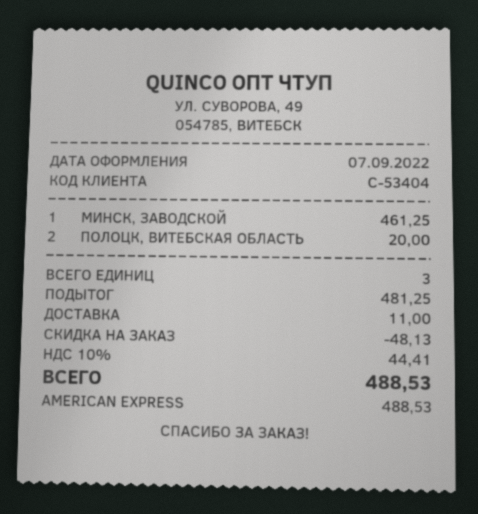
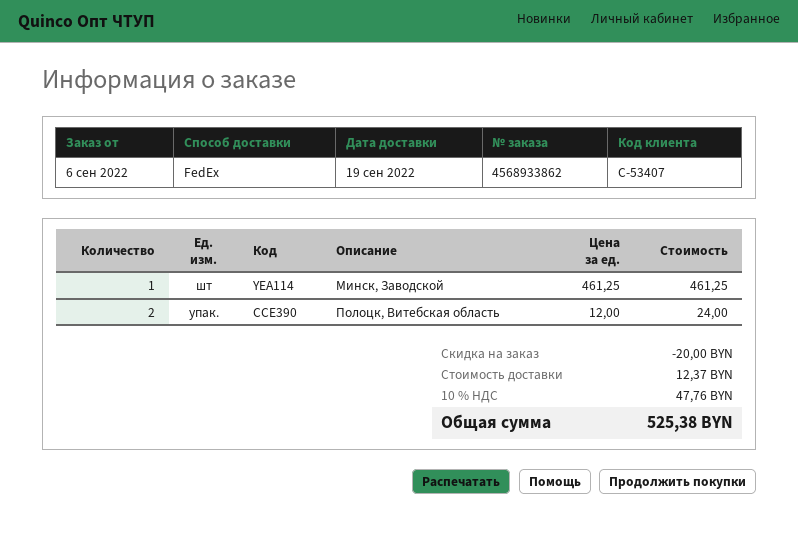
order date: 2022-09-07 -> 2022-09-06
customer number: C-53404 -> C-53407
ПОЛОЦК, ВИТЕБСКАЯ ОБЛАСТЬ: 2 for 20.00 -> 2 for 24.00
discount: 48.13 -> 20.00
shipping: 11.00 -> 12.37
tax: 10% = 44.41 -> 10% = 47.76
total: 488.53 -> 525.38

